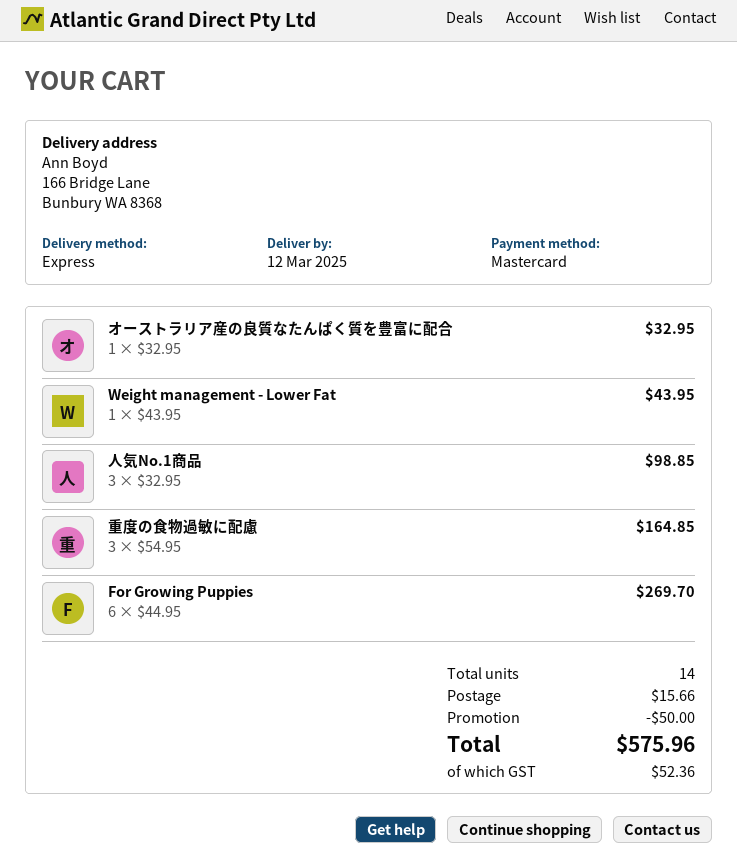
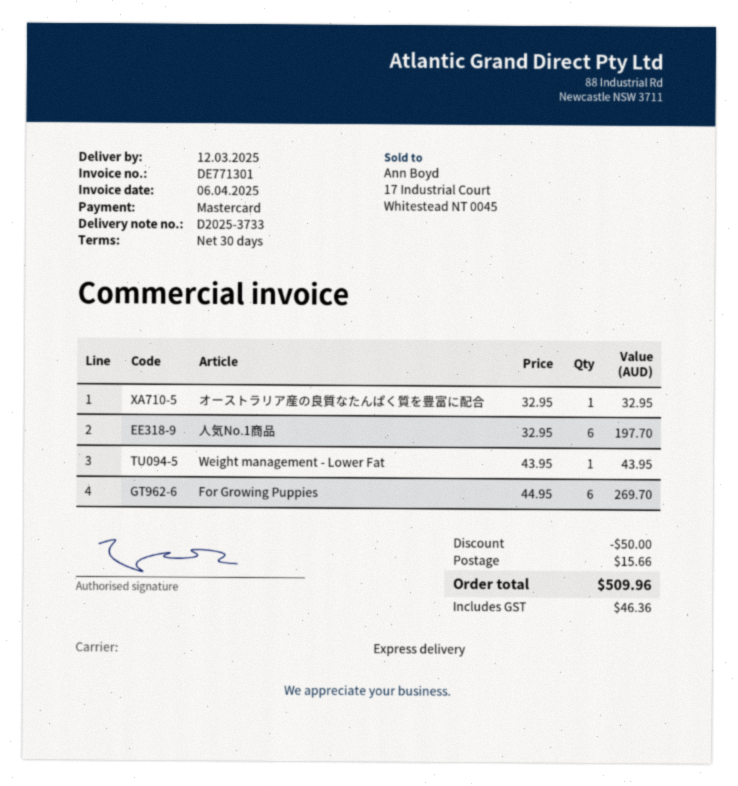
人気No.1商品: 3 x 32.95 = 98.85 -> 6 x 32.95 = 197.70
重度の食物過敏に配慮: 3 x 54.95 = 164.85 -> none
tax: 52.36 -> 46.36
total: 575.96 -> 509.96

